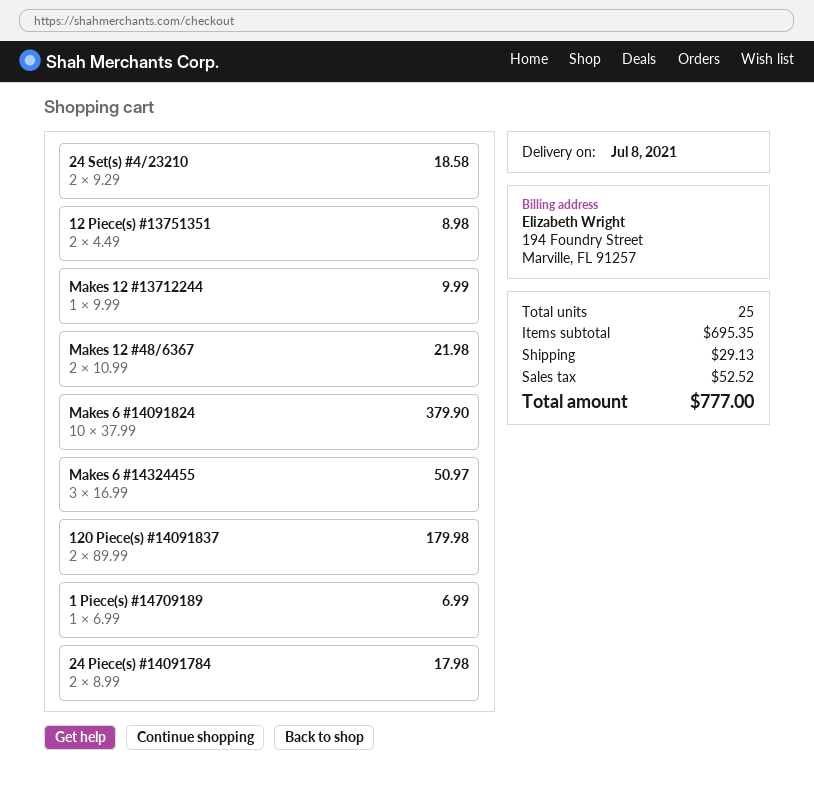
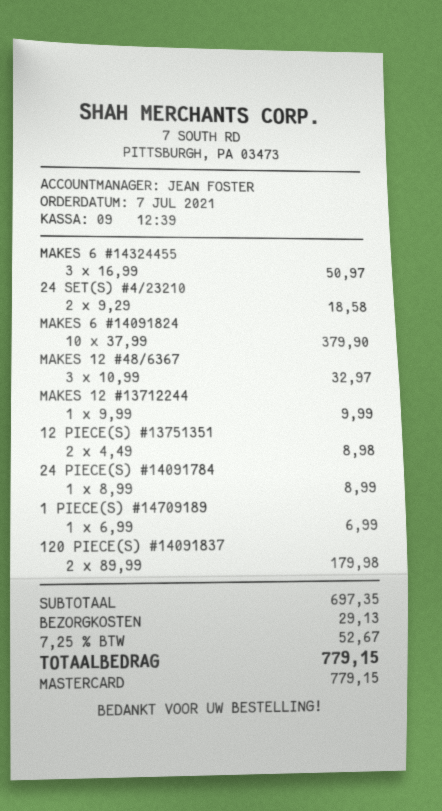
Makes 12 #48/6367: 2 x 10.99 = 21.98 -> 3 x 10.99 = 32.97
24 Piece(s) #14091784: 2 x 8.99 = 17.98 -> 1 x 8.99 = 8.99
subtotal: 695.35 -> 697.35
tax: 52.52 -> 52.67
total: 777.00 -> 779.15

